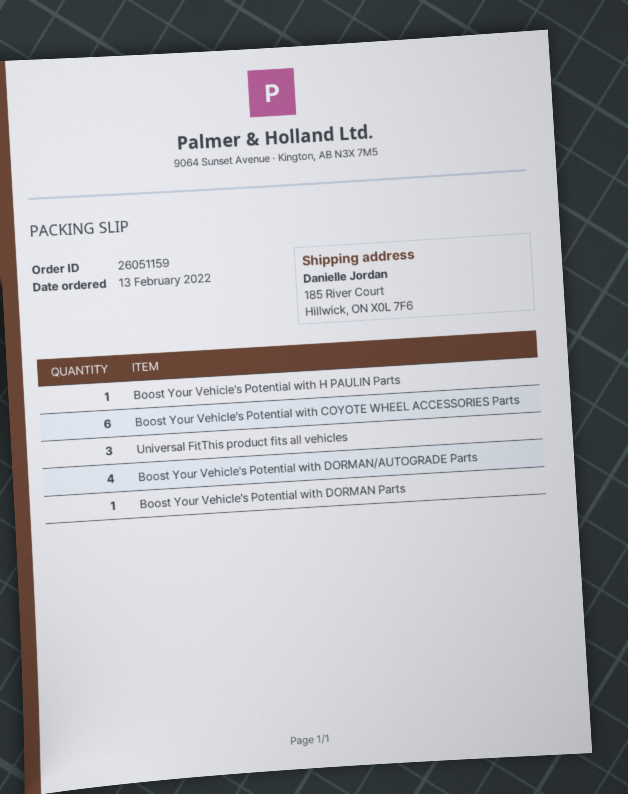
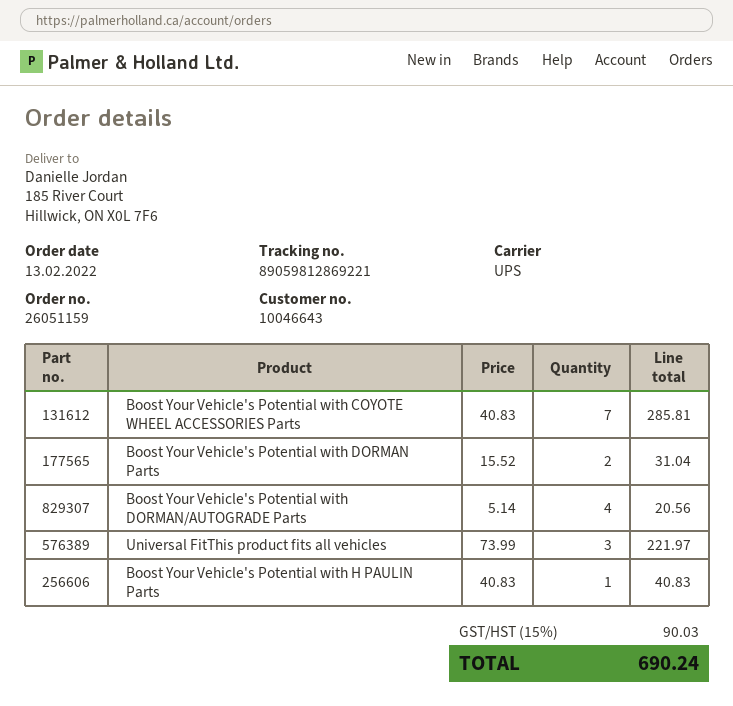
Boost Your Vehicle's Potential with COYOTE WHEEL ACCESSORIES Parts: 6 -> 7
Boost Your Vehicle's Potential with DORMAN Parts: 1 -> 2

